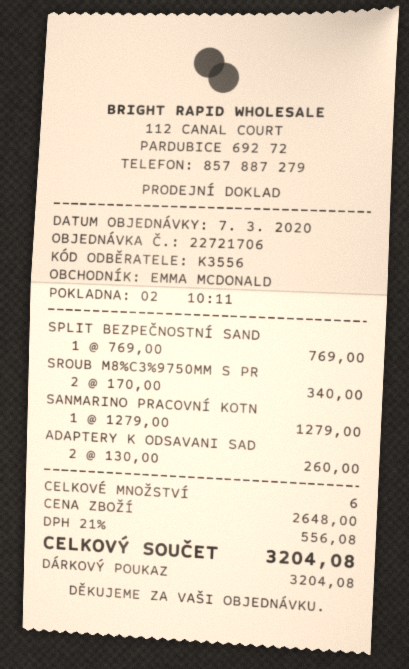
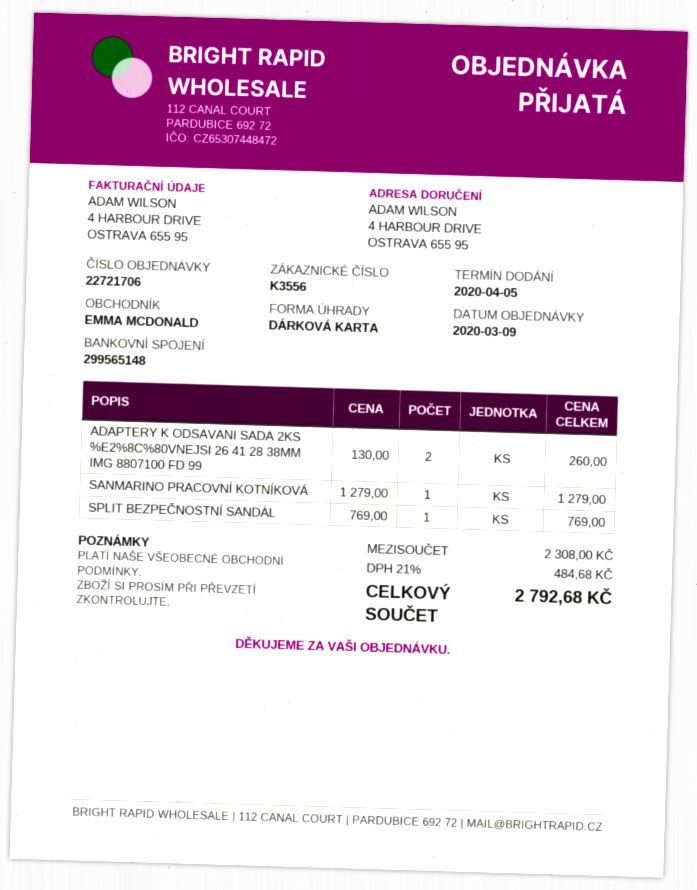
order date: 2020-03-07 -> 2020-03-09
SROUB M8%C3%9750MM S PR: 2 x 170.00 = 340.00 -> none
subtotal: 2648.00 -> 2308.00
tax: 21% = 556.08 -> 21% = 484.68
total: 3204.08 -> 2792.68

